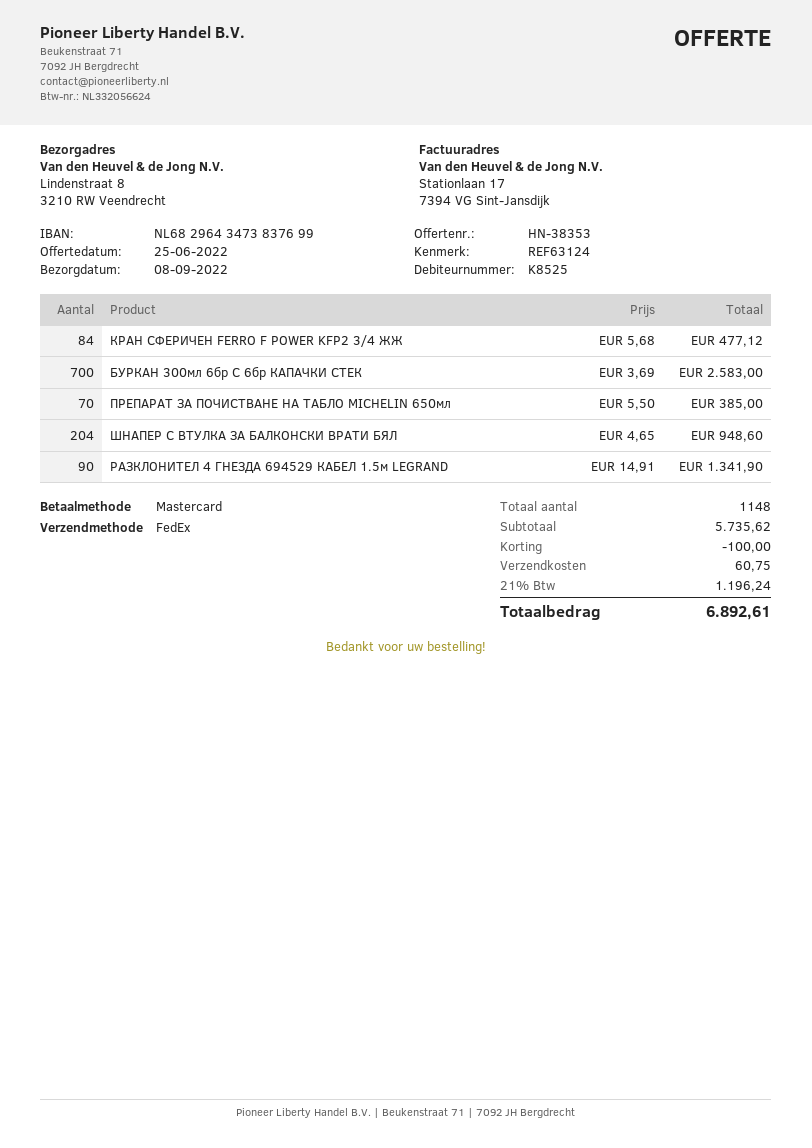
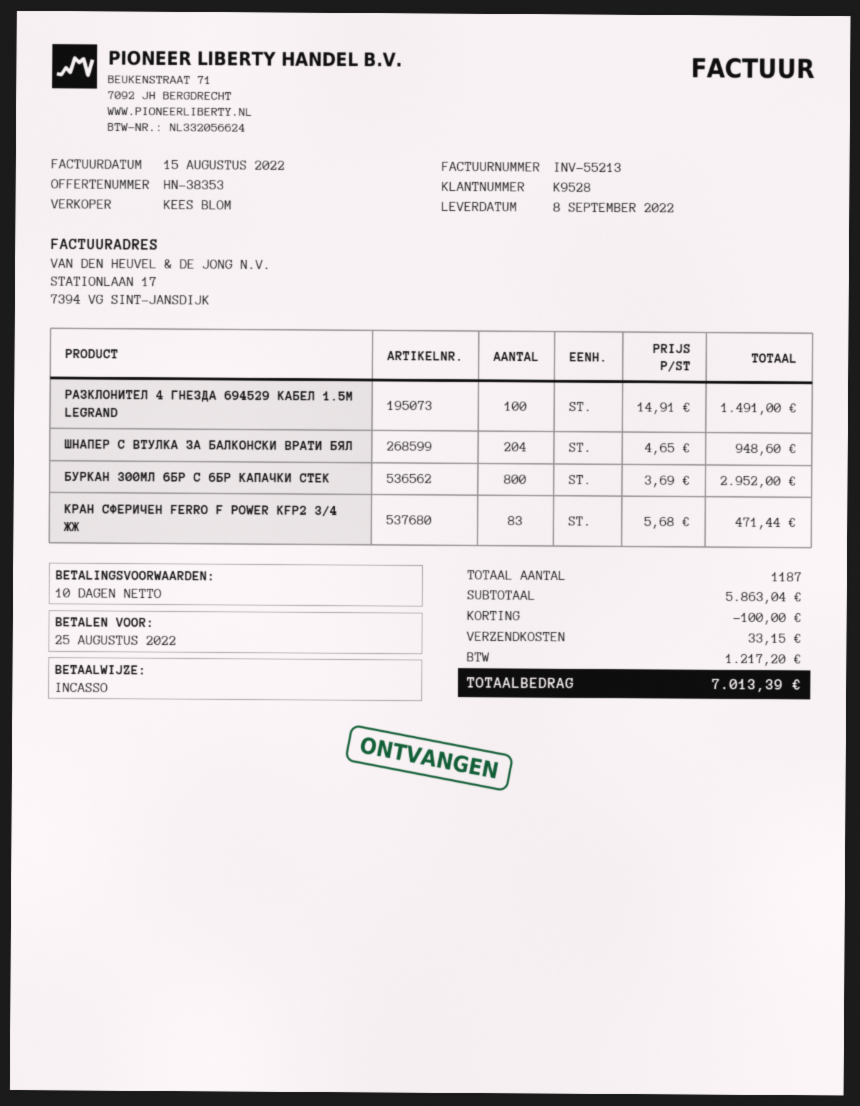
customer number: K8525 -> K9528
payment method: Mastercard -> direct debit
КРАН СФЕРИЧЕН FERRO F POWER KFP2 3/4 ЖЖ: 84 x 5.68 = 477.12 -> 83 x 5.68 = 471.44
БУРКАН 300мл 6бр С 6бр КАПАЧКИ СТЕК: 700 x 3.69 = 2583.00 -> 800 x 3.69 = 2952.00
ПРЕПАРАТ ЗА ПОЧИСТВАНЕ НА ТАБЛО MICHELIN 650мл: 70 x 5.50 = 385.00 -> none
РАЗКЛОНИТЕЛ 4 ГНЕЗДА 694529 КАБЕЛ 1.5м LEGRAND: 90 x 14.91 = 1341.90 -> 100 x 14.91 = 1491.00
total quantity: 1148 -> 1187
subtotal: 5735.62 -> 5863.04
shipping: 60.75 -> 33.15
tax: 1196.24 -> 1217.20
total: 6892.61 -> 7013.39

